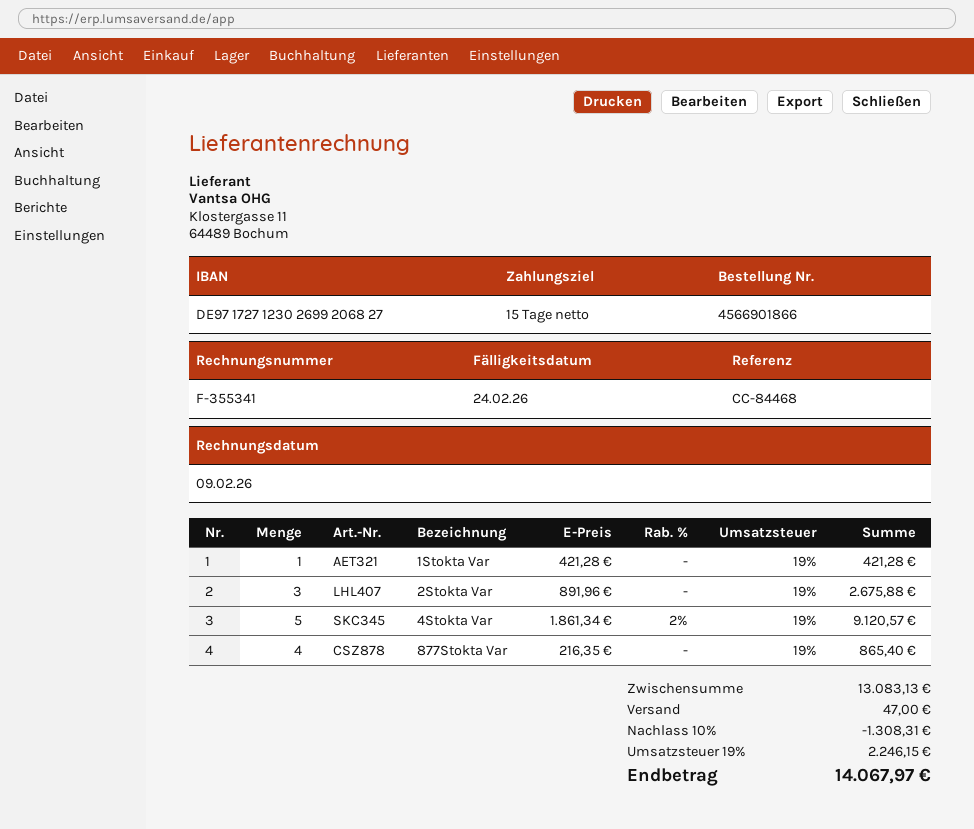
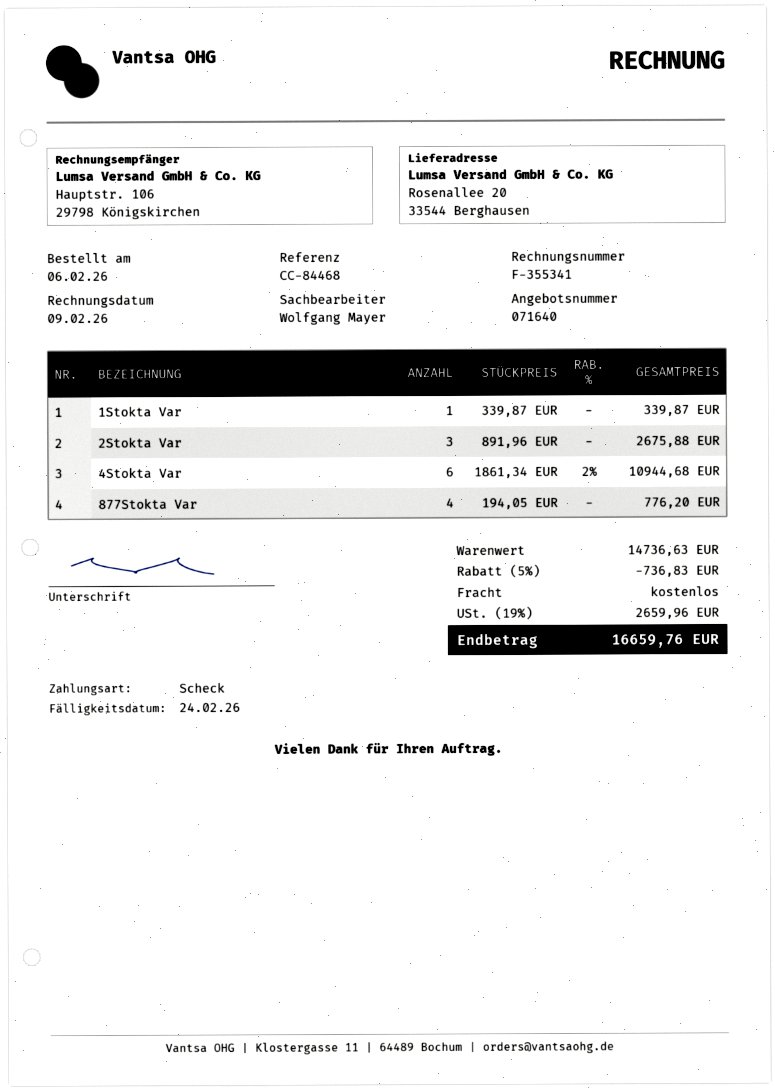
1Stokta Var: 1 x 421.28 = 421.28 -> 1 x 339.87 = 339.87
4Stokta Var: 5 x 1861.34 - 2% = 9120.57 -> 6 x 1861.34 - 2% = 10944.68
877Stokta Var: 4 x 216.35 = 865.40 -> 4 x 194.05 = 776.20
subtotal: 13083.13 -> 14736.63
discount: 10% = 1308.31 -> 5% = 736.83
shipping: 47.00 -> 0.00
tax: 19% = 2246.15 -> 19% = 2659.96
total: 14067.97 -> 16659.76

